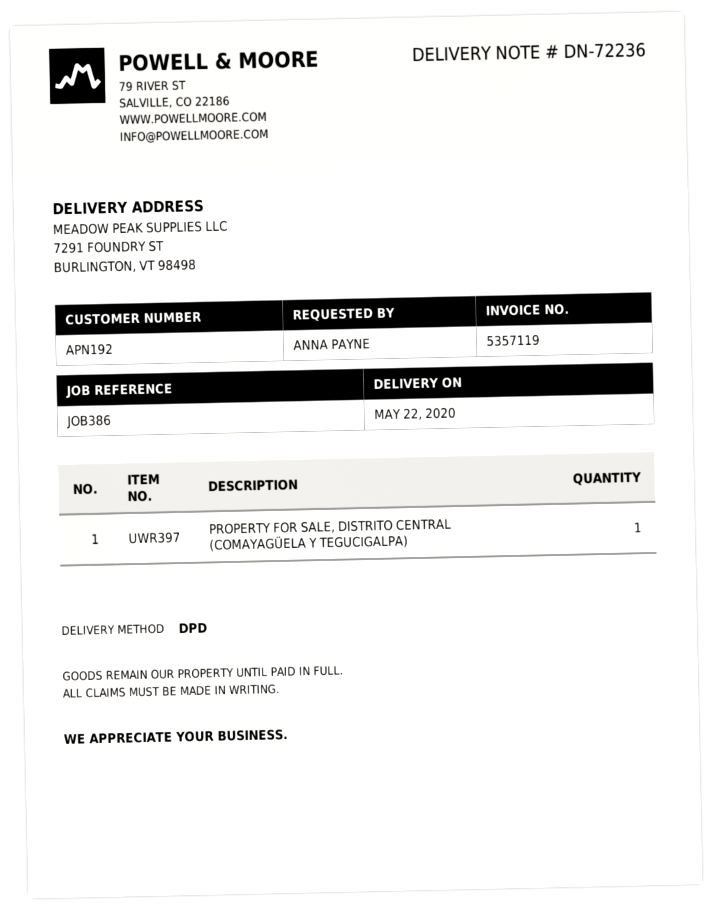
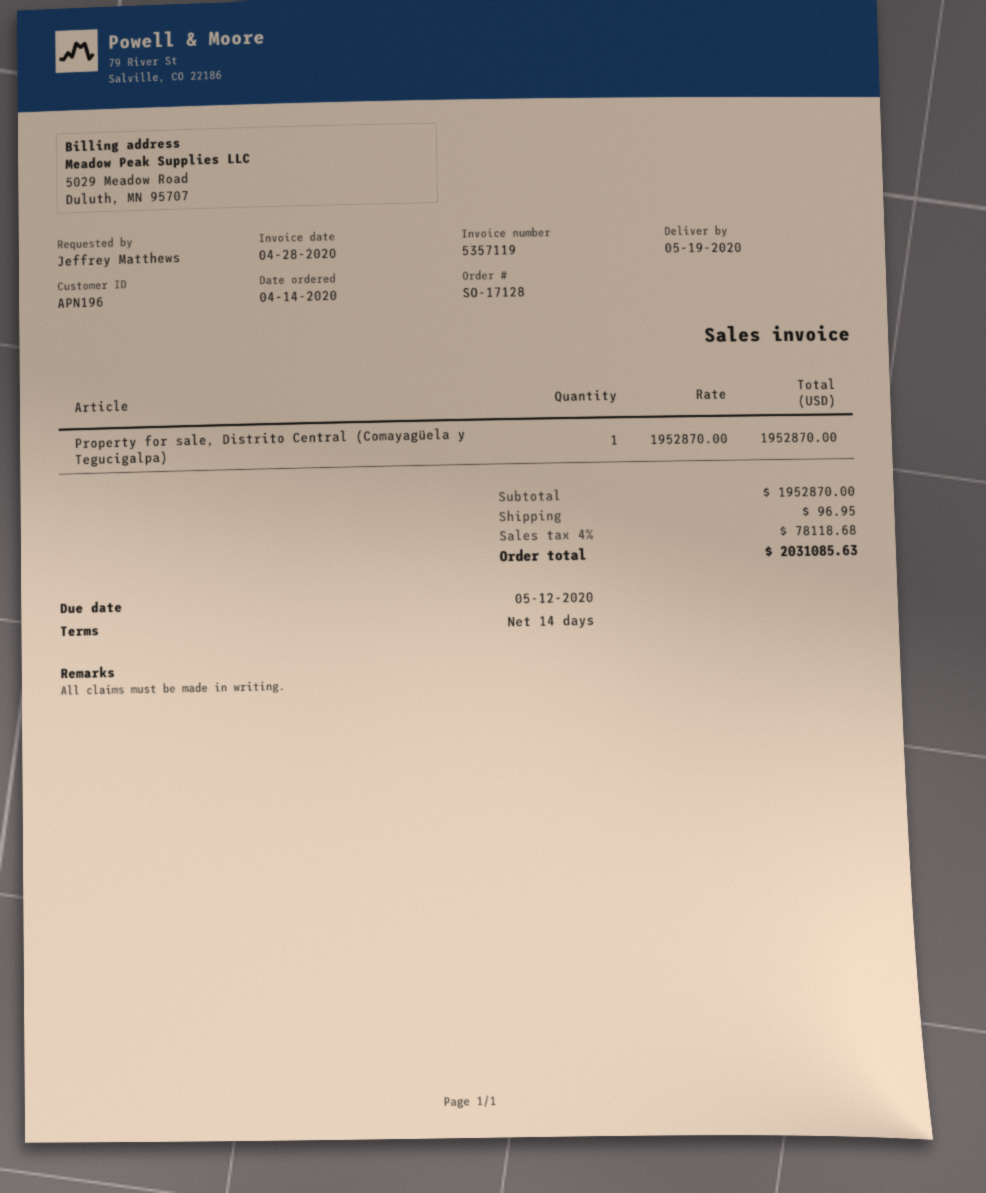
delivery date: 2020-05-22 -> 2020-05-19
customer number: APN192 -> APN196
ordered by: ANNA PAYNE -> Jeffrey Matthews

